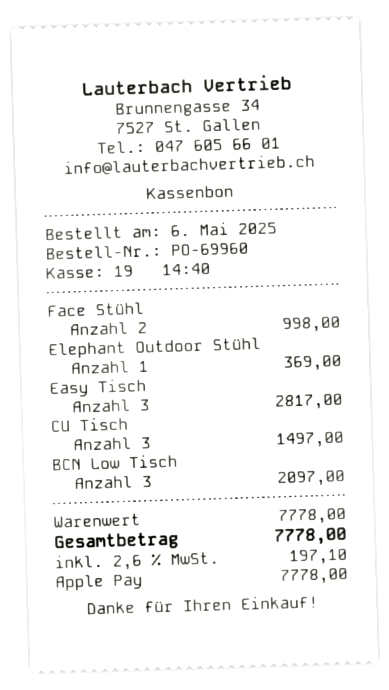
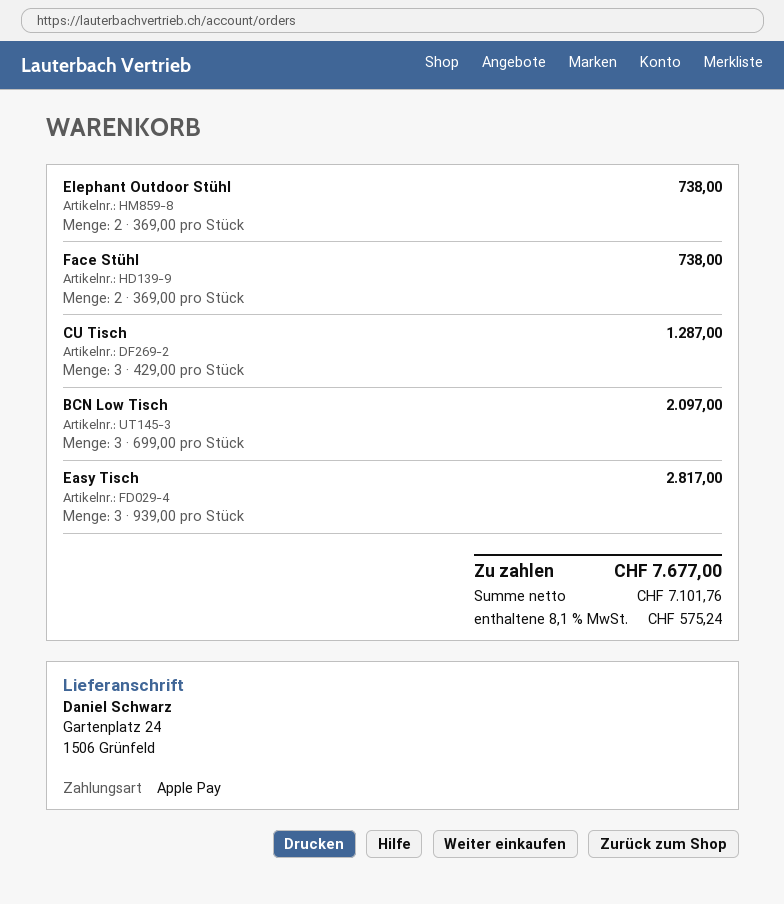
Face Stühl: 2 for 998.00 -> 2 for 738.00
Elephant Outdoor Stühl: 1 for 369.00 -> 2 for 738.00
CU Tisch: 3 for 1497.00 -> 3 for 1287.00
tax: 2.6% = 197.10 -> 8.1% = 575.24
total: 7778.00 -> 7677.00

